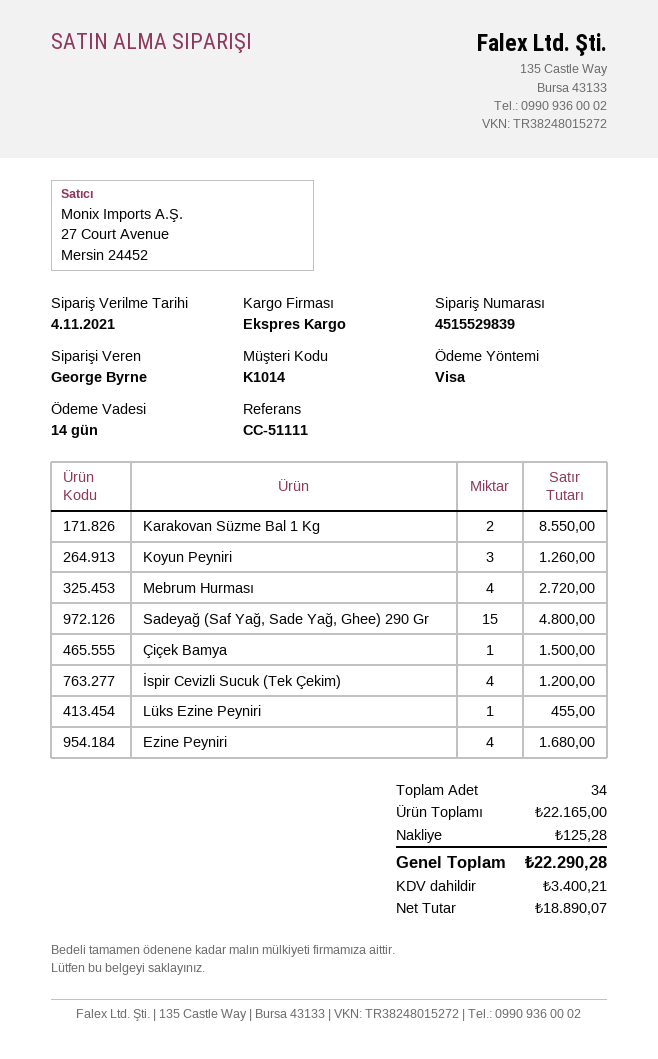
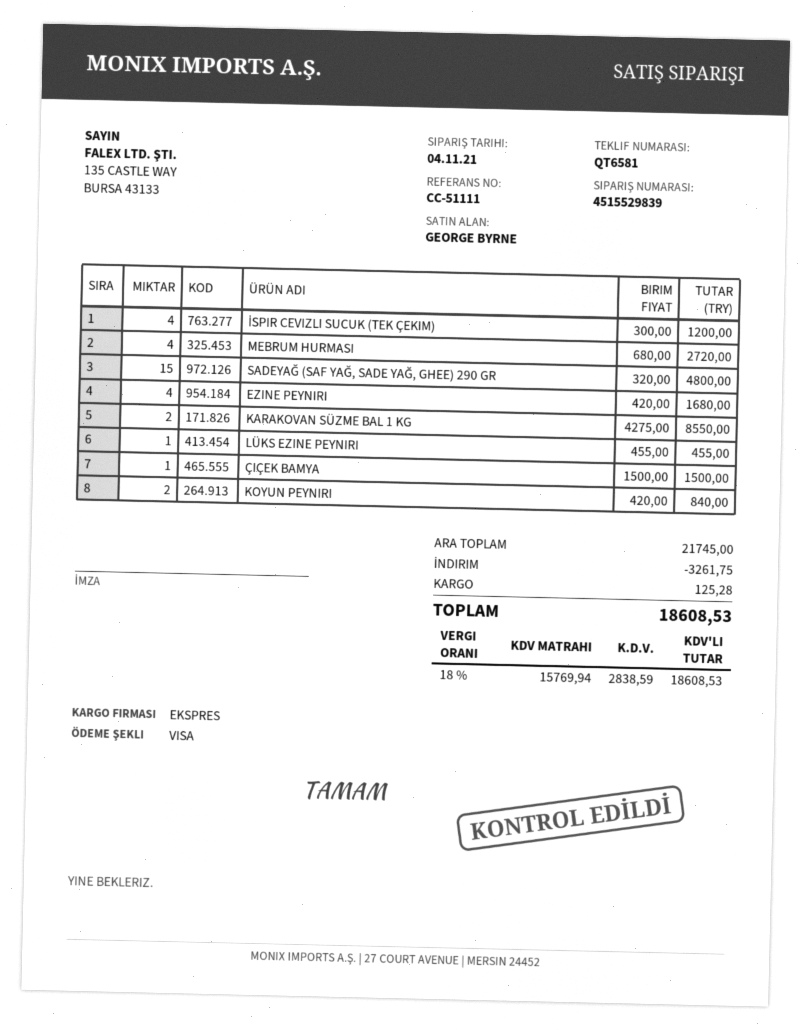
Koyun Peyniri: 3 for 1260.00 -> 2 for 840.00
subtotal: 22165.00 -> 21745.00
discount: none -> 3261.75
net: 18890.07 -> 15769.94
tax: 3400.21 -> 2838.59
total: 22290.28 -> 18608.53

